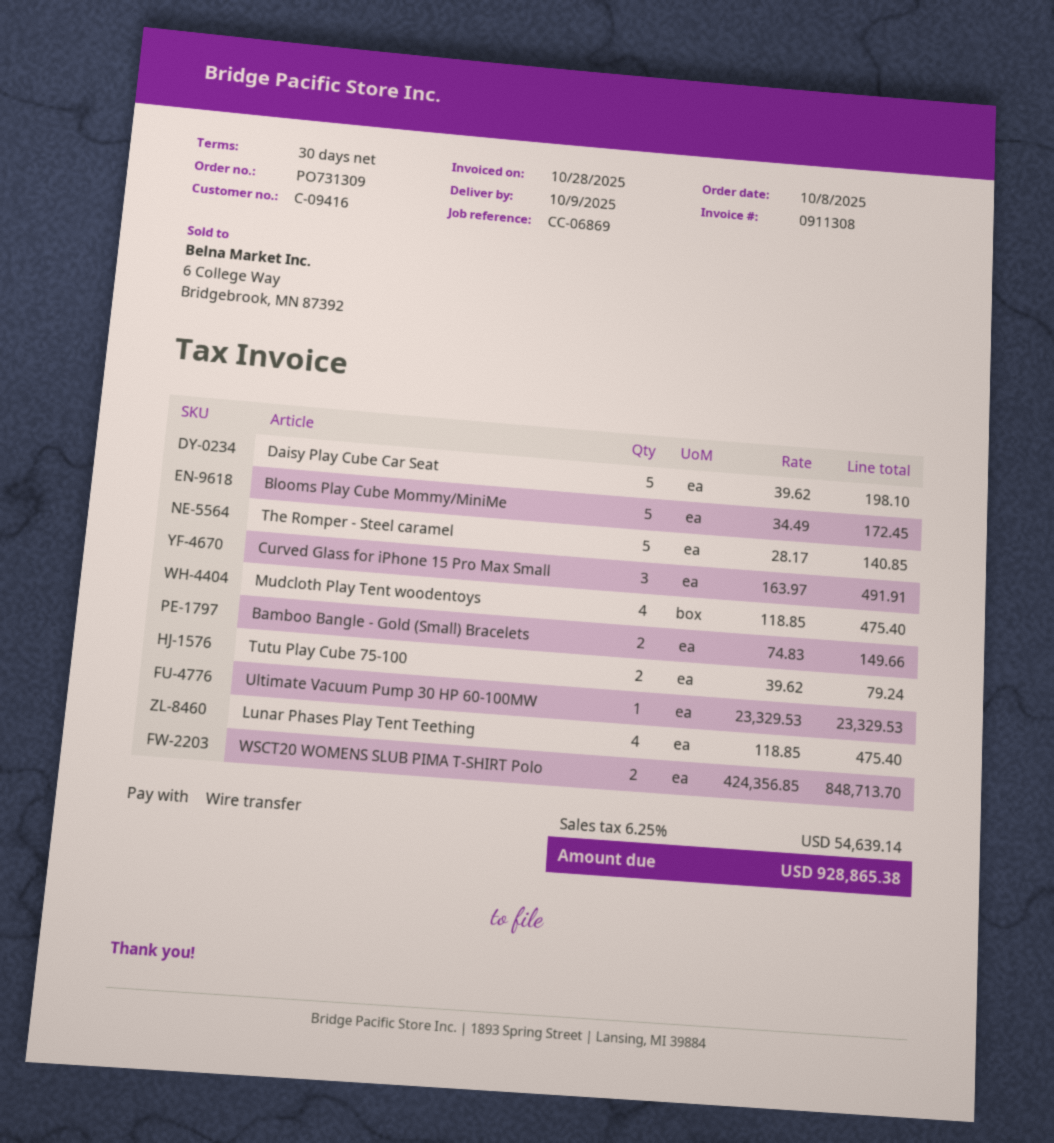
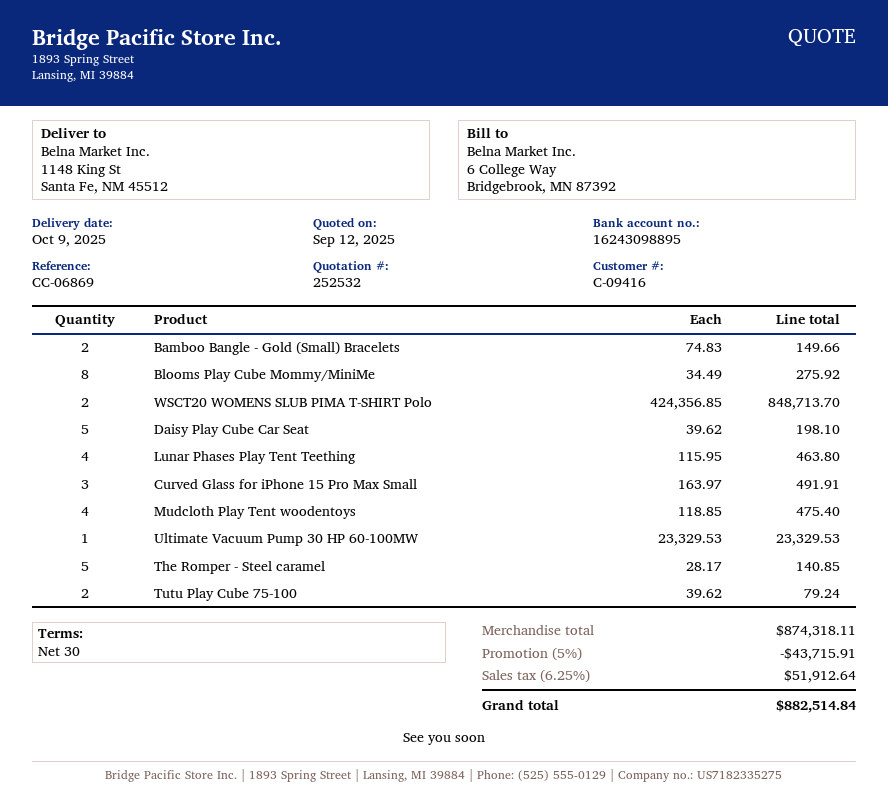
Blooms Play Cube Mommy/MiniMe: 5 x 34.49 = 172.45 -> 8 x 34.49 = 275.92
Lunar Phases Play Tent Teething: 4 x 118.85 = 475.40 -> 4 x 115.95 = 463.80
discount: none -> 5% = 43715.91
tax: 6.25% = 54639.14 -> 6.25% = 51912.64
total: 928865.38 -> 882514.84

